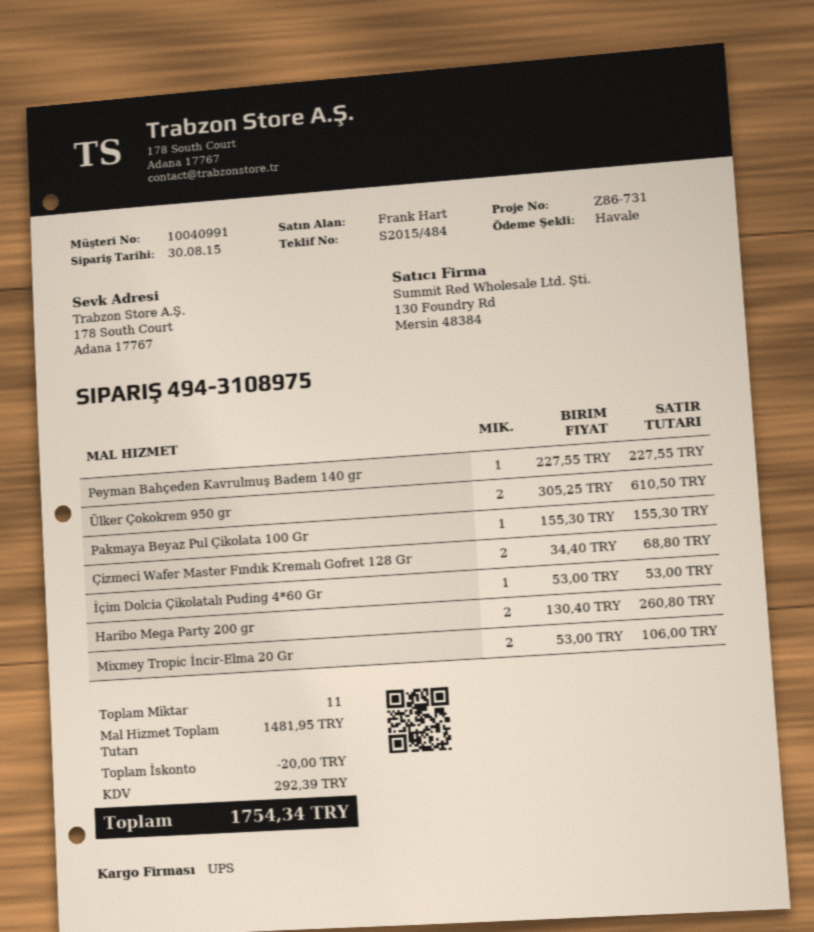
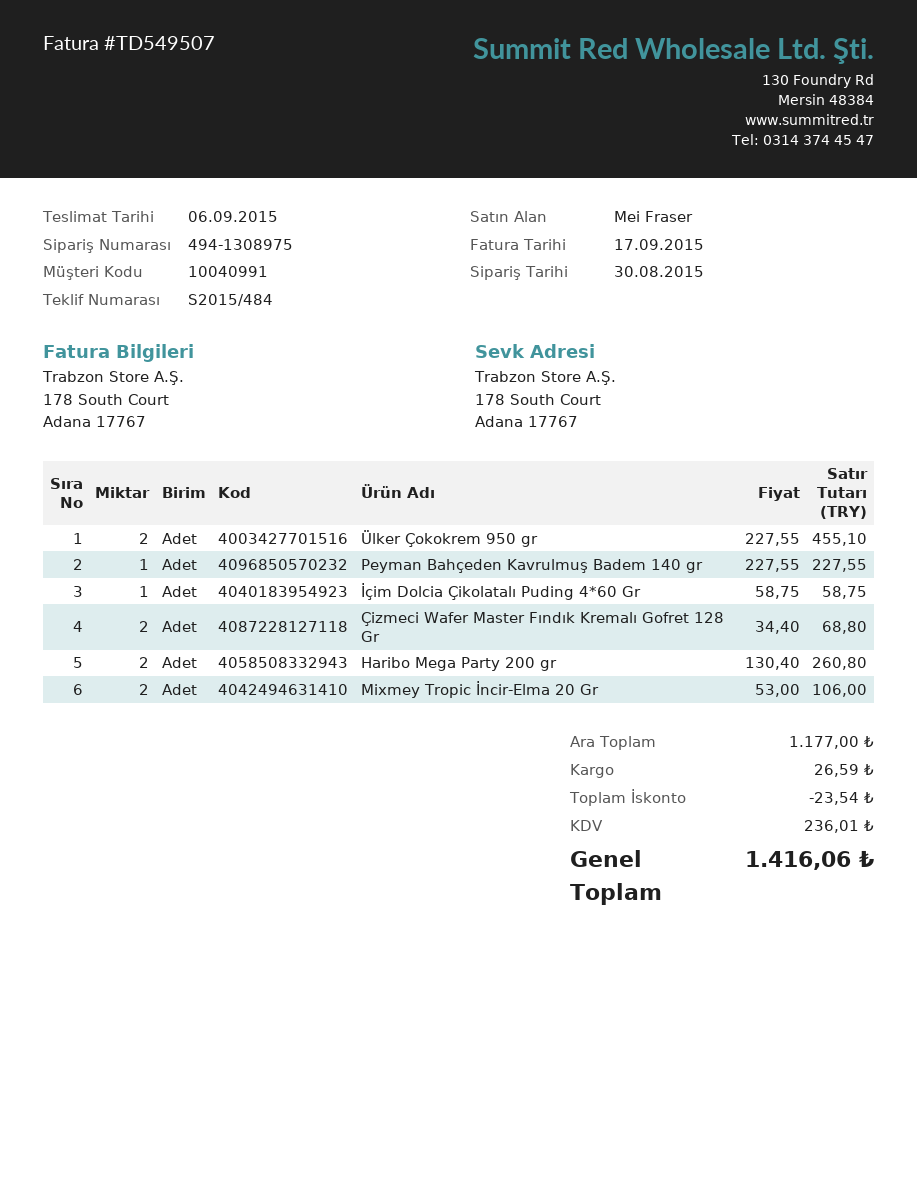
order number: 494-3108975 -> 494-1308975
ordered by: Frank Hart -> Mei Fraser
Ülker Çokokrem 950 gr: 2 x 305.25 = 610.50 -> 2 x 227.55 = 455.10
Pakmaya Beyaz Pul Çikolata 100 Gr: 1 x 155.30 = 155.30 -> none
İçim Dolcia Çikolatalı Puding 4*60 Gr: 1 x 53.00 = 53.00 -> 1 x 58.75 = 58.75
subtotal: 1481.95 -> 1177.00
discount: 20.00 -> 23.54
shipping: none -> 26.59
tax: 292.39 -> 236.01
total: 1754.34 -> 1416.06

